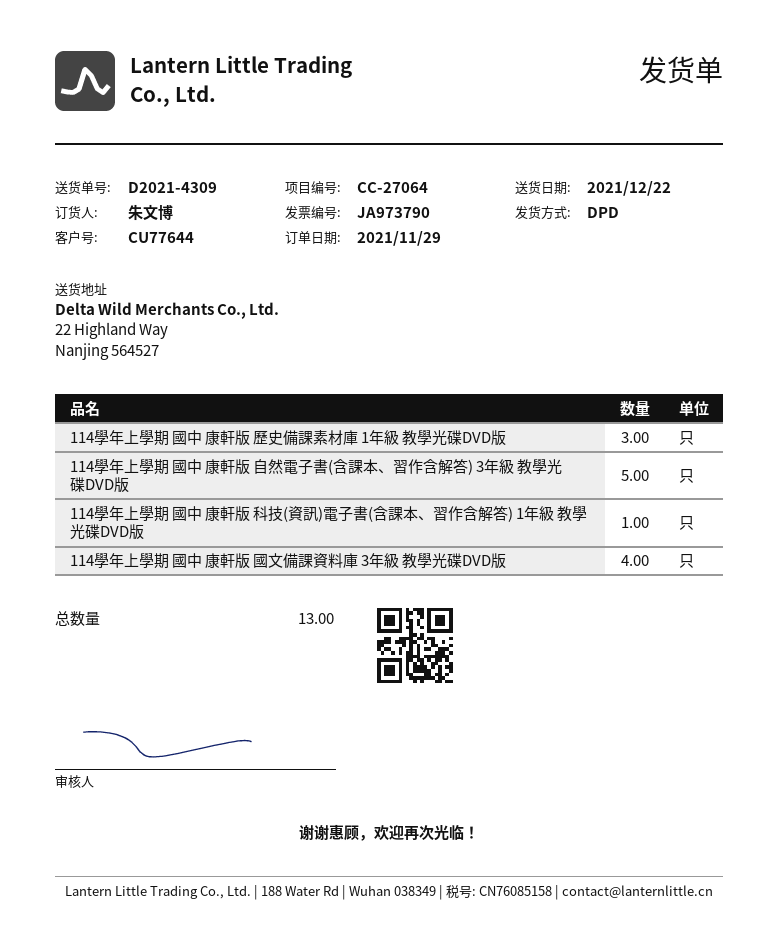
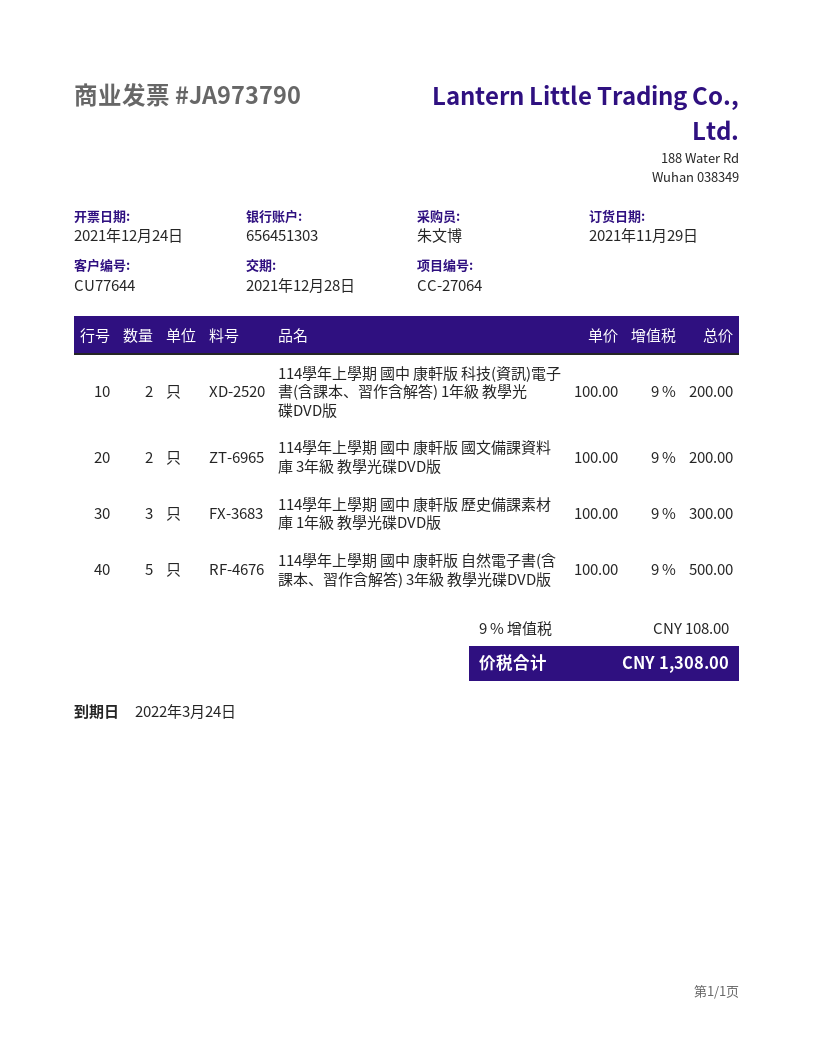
delivery date: 2021-12-22 -> 2021-12-28
114學年上學期 國中 康軒版 科技(資訊)電子書(含課本、習作含解答) 1年級 教學光碟DVD版: 1 -> 2
114學年上學期 國中 康軒版 國文備課資料庫 3年級 教學光碟DVD版: 4 -> 2

